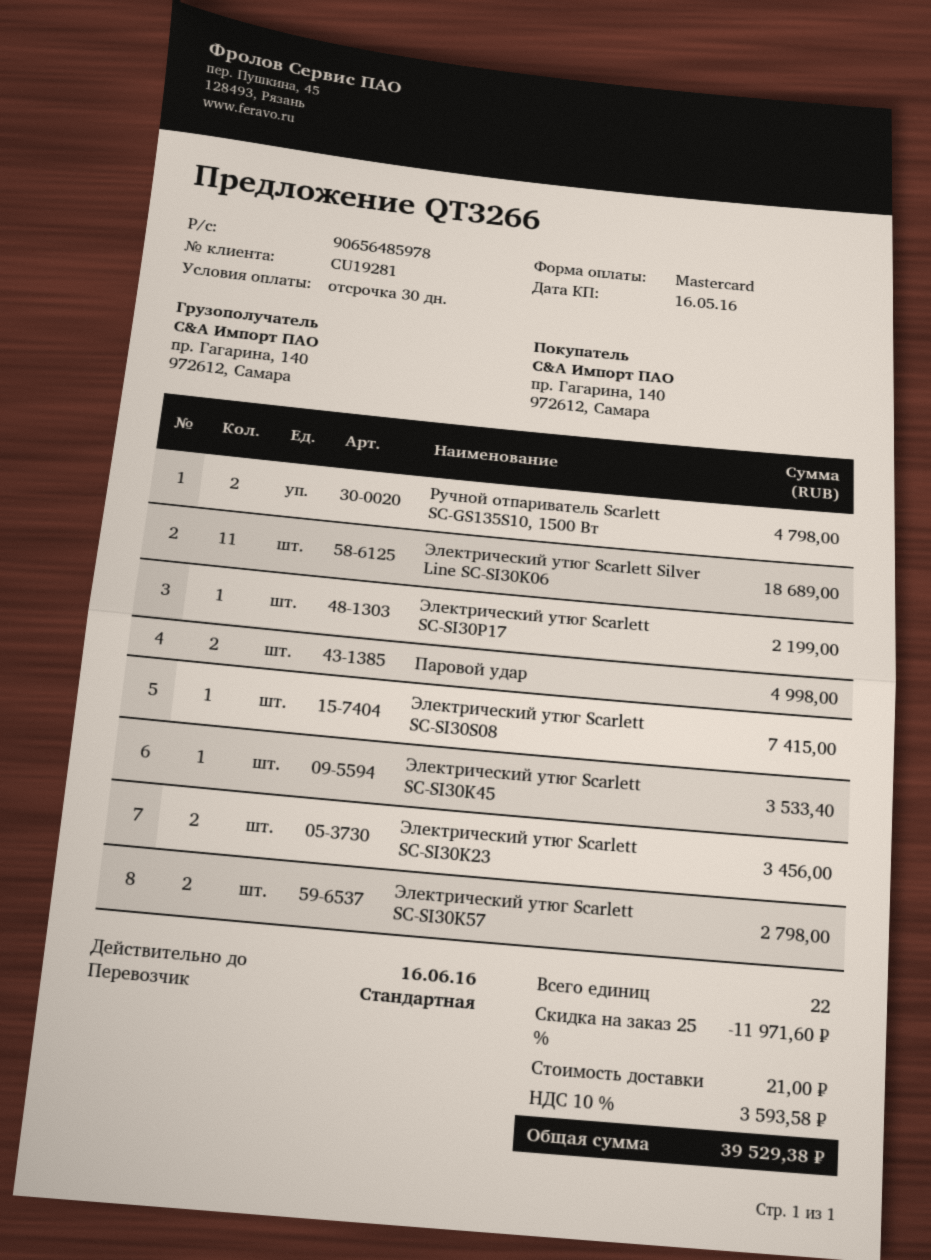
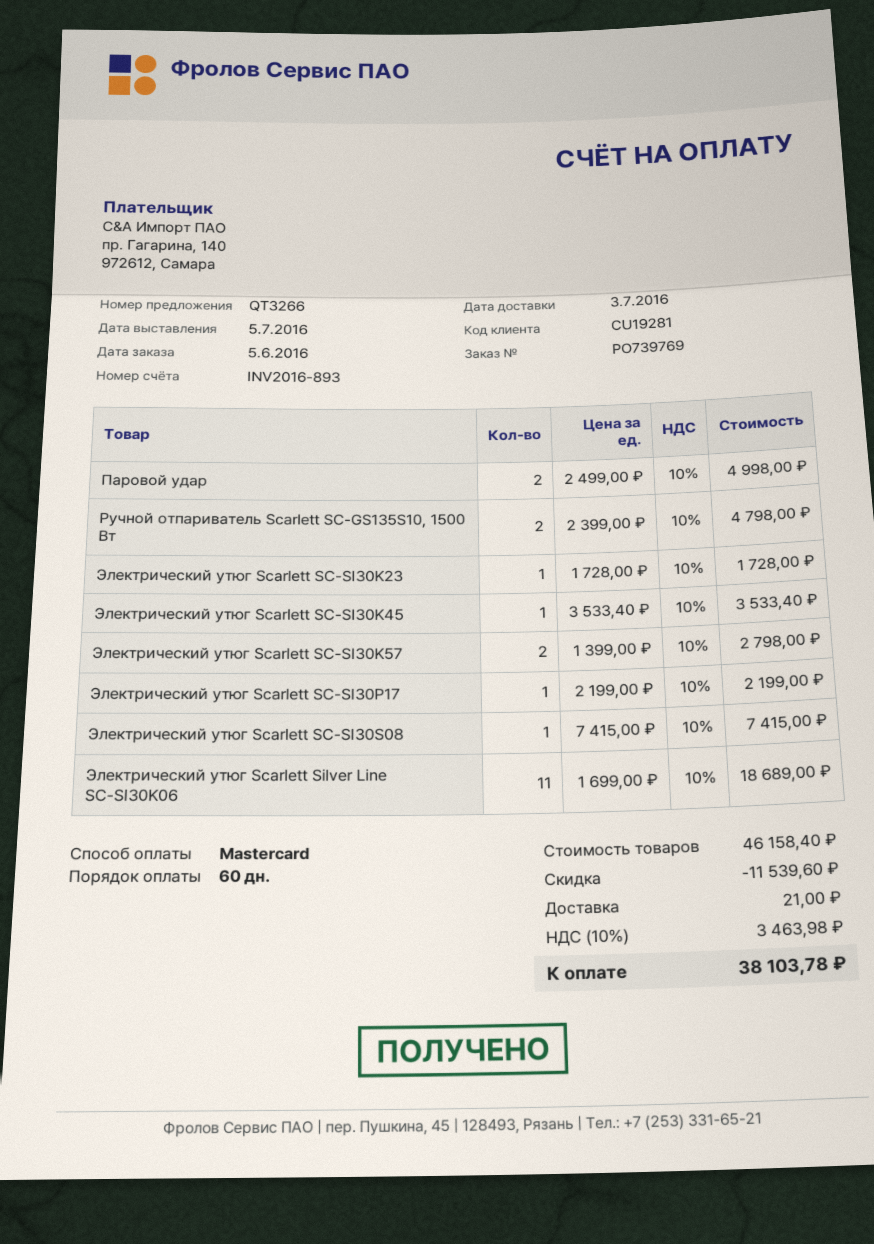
payment terms: 30 days -> 60 days
Электрический утюг Scarlett SC-SI30K23: 2 for 3456.00 -> 1 for 1728.00
discount: 11971.60 -> 11539.60
tax: 10% = 3593.58 -> 10% = 3463.98
total: 39529.38 -> 38103.78

